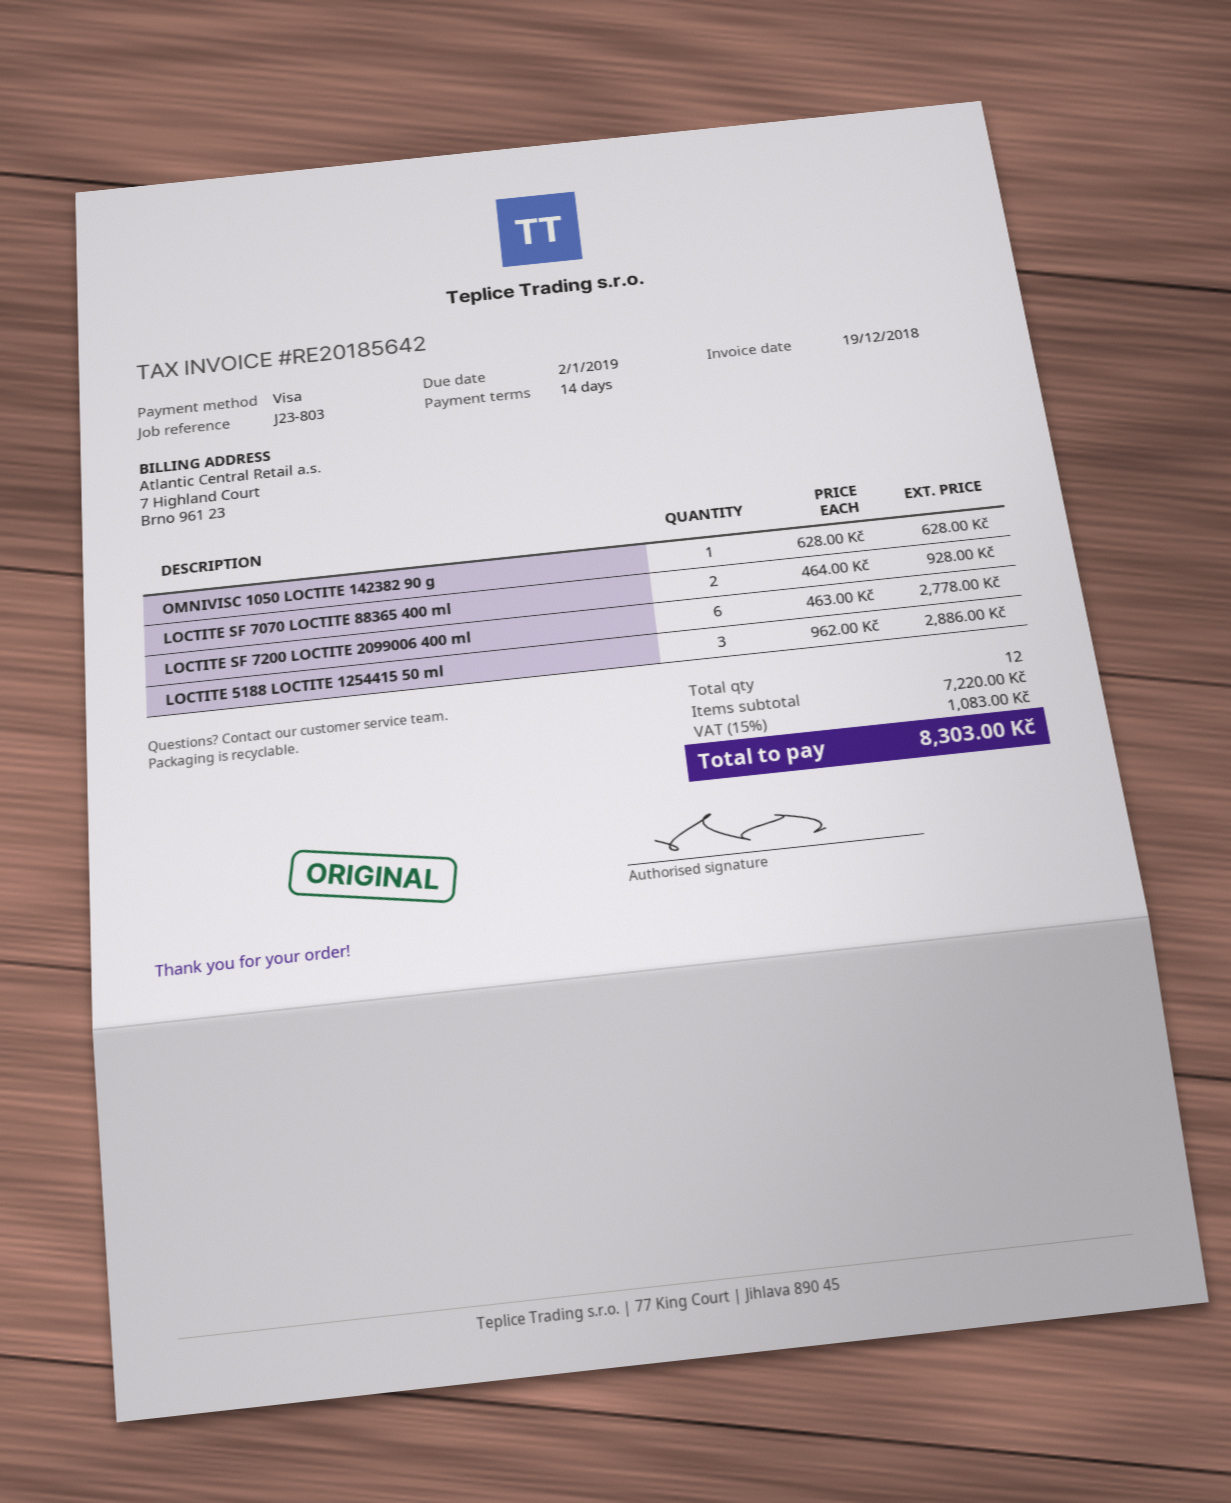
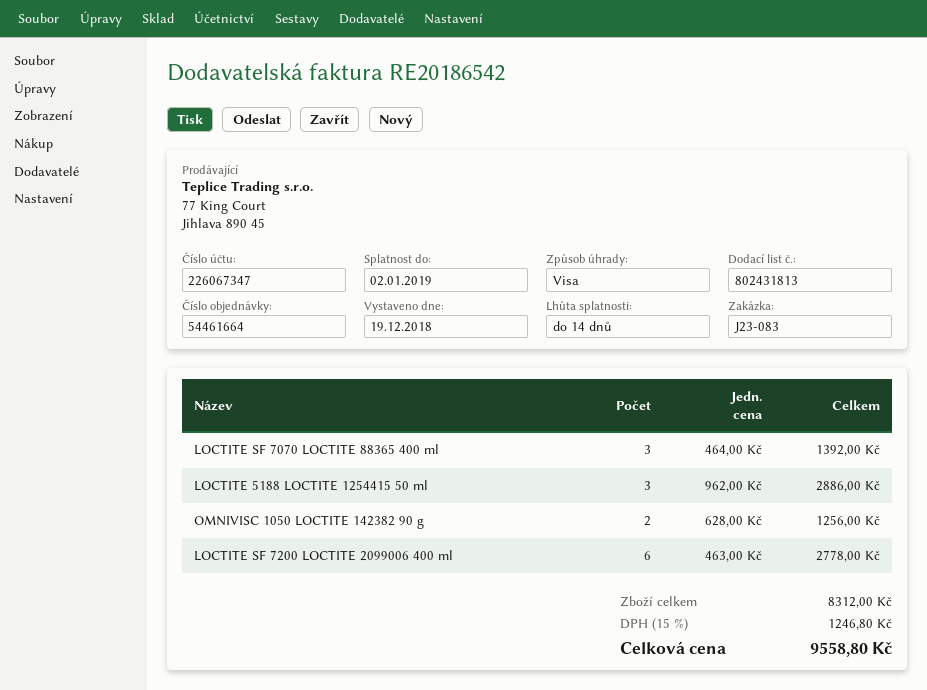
invoice number: RE20185642 -> RE20186542
reference: J23-803 -> J23-083
OMNIVISC 1050 LOCTITE 142382 90 g: 1 x 628.00 = 628.00 -> 2 x 628.00 = 1256.00
LOCTITE SF 7070 LOCTITE 88365 400 ml: 2 x 464.00 = 928.00 -> 3 x 464.00 = 1392.00
subtotal: 7220.00 -> 8312.00
tax: 15% = 1083.00 -> 15% = 1246.80
total: 8303.00 -> 9558.80

